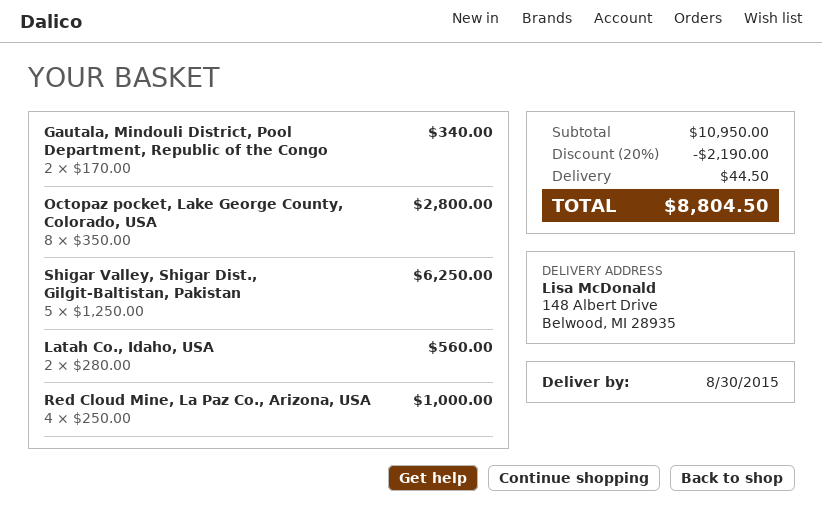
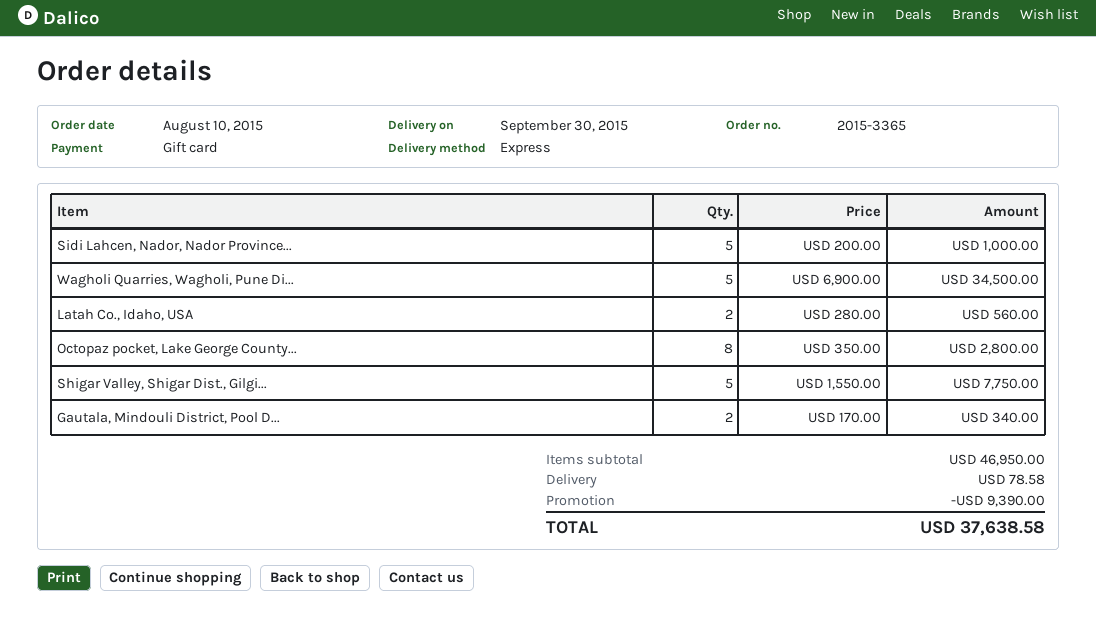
delivery date: 2015-08-30 -> 2015-09-30
Shigar Valley, Shigar Dist., Gilgit-Baltistan, Pakistan: 5 x 1250.00 = 6250.00 -> 5 x 1550.00 = 7750.00
Red Cloud Mine, La Paz Co., Arizona, USA: 4 x 250.00 = 1000.00 -> none
Sidi Lahcen, Nador, Nador Province...: none -> 5 x 200.00 = 1000.00
Wagholi Quarries, Wagholi, Pune Di...: none -> 5 x 6900.00 = 34500.00
subtotal: 10950.00 -> 46950.00
discount: 2190.00 -> 9390.00
shipping: 44.50 -> 78.58
total: 8804.50 -> 37638.58

